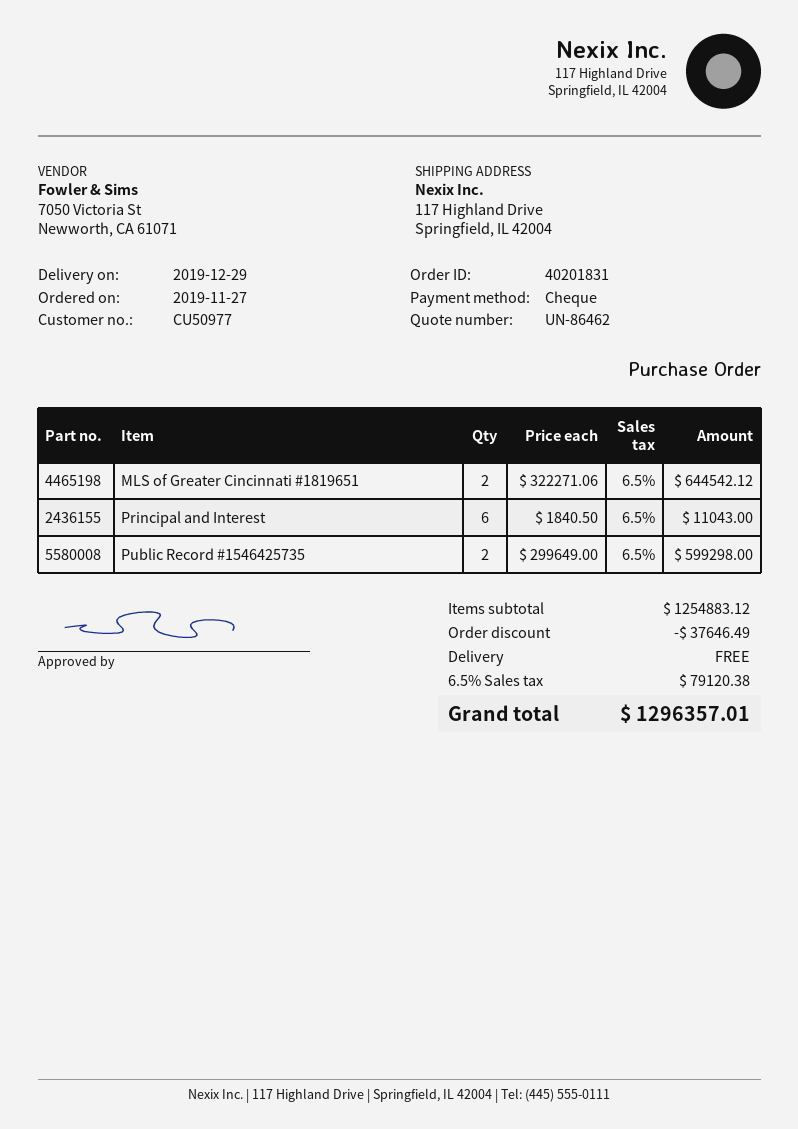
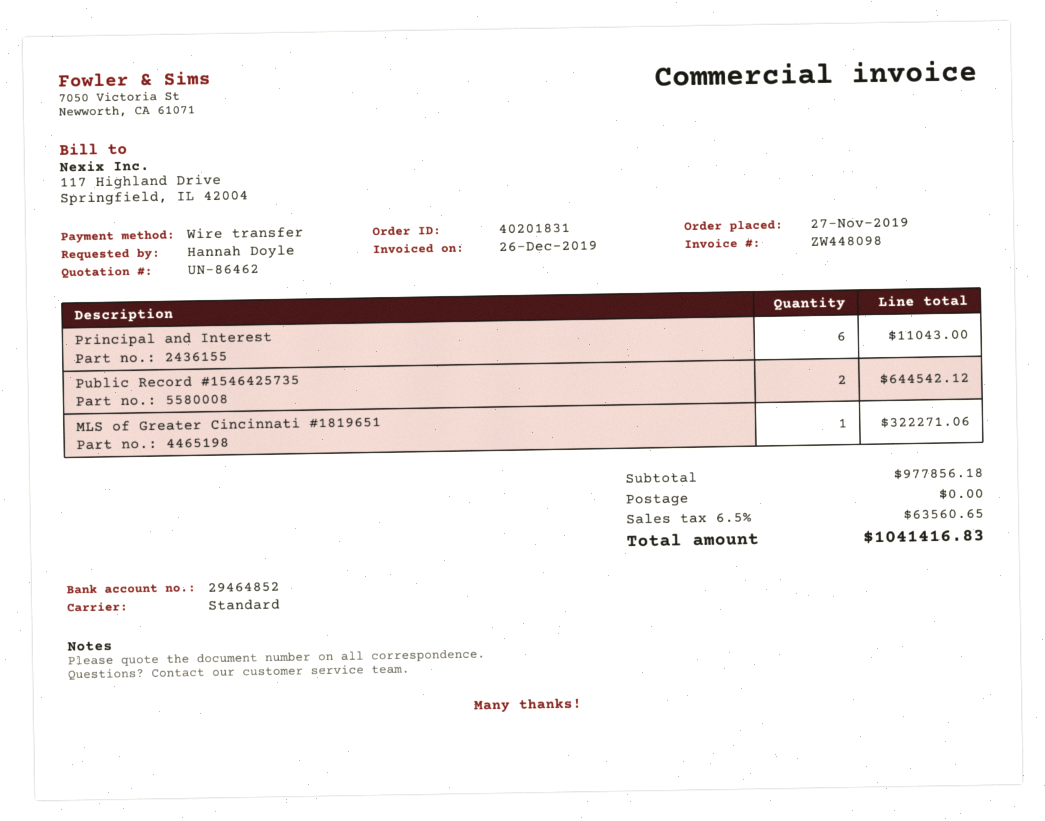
payment method: cheque -> bank transfer
MLS of Greater Cincinnati #1819651: 2 for 644542.12 -> 1 for 322271.06
Public Record #1546425735: 2 for 599298.00 -> 2 for 644542.12
subtotal: 1254883.12 -> 977856.18
discount: 37646.49 -> none
tax: 6.5% = 79120.38 -> 6.5% = 63560.65
total: 1296357.01 -> 1041416.83

